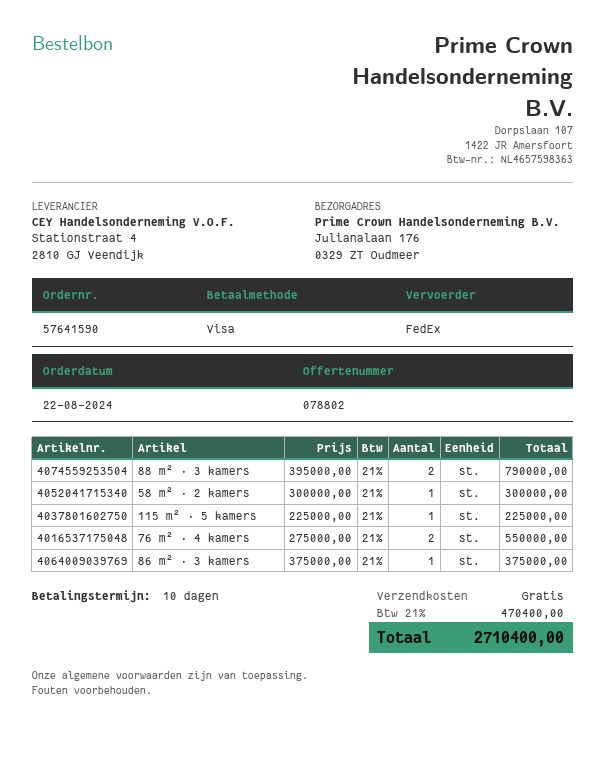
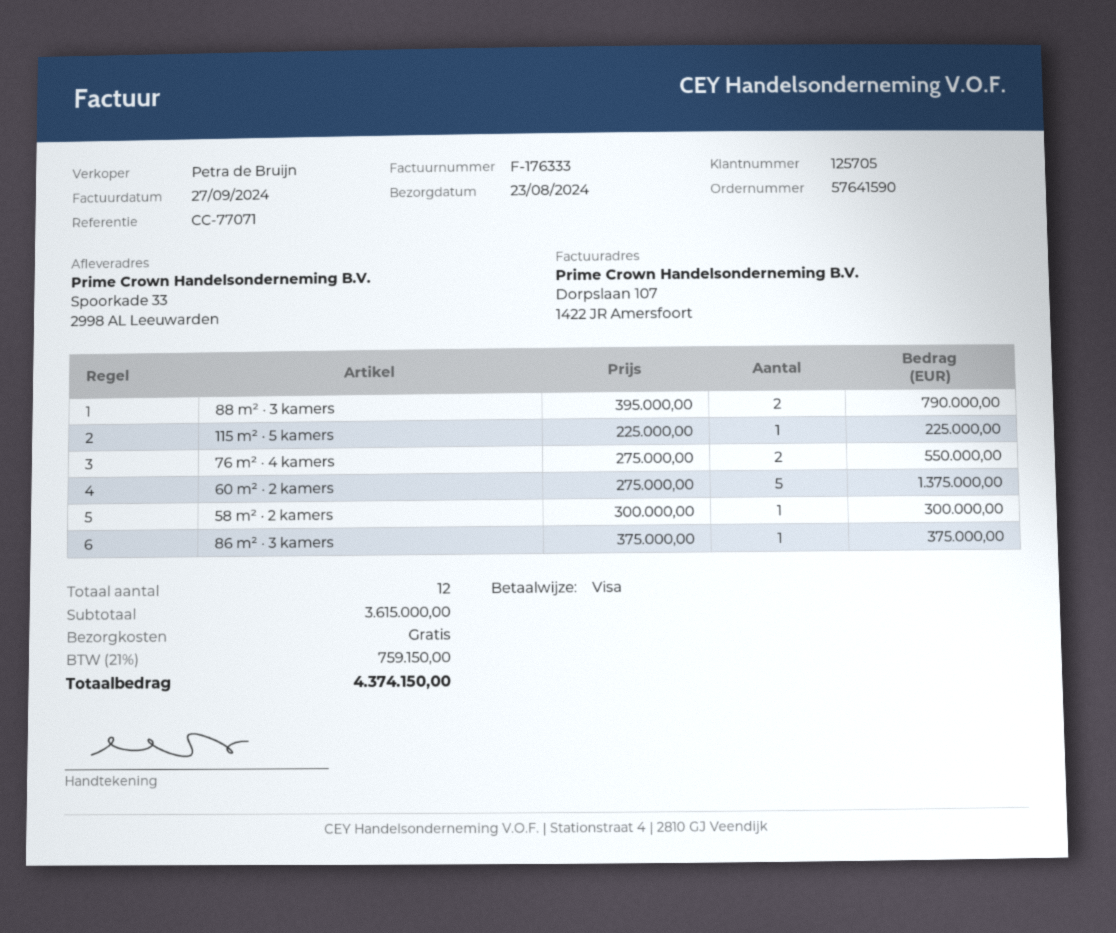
ship to: Julianalaan 176, 0329 ZT Oudmeer -> Spoorkade 33, 2998 AL Leeuwarden
60 m² · 2 kamers: none -> 5 x 275000.00 = 1375000.00
tax: 21% = 470400.00 -> 21% = 759150.00
total: 2710400.00 -> 4374150.00

